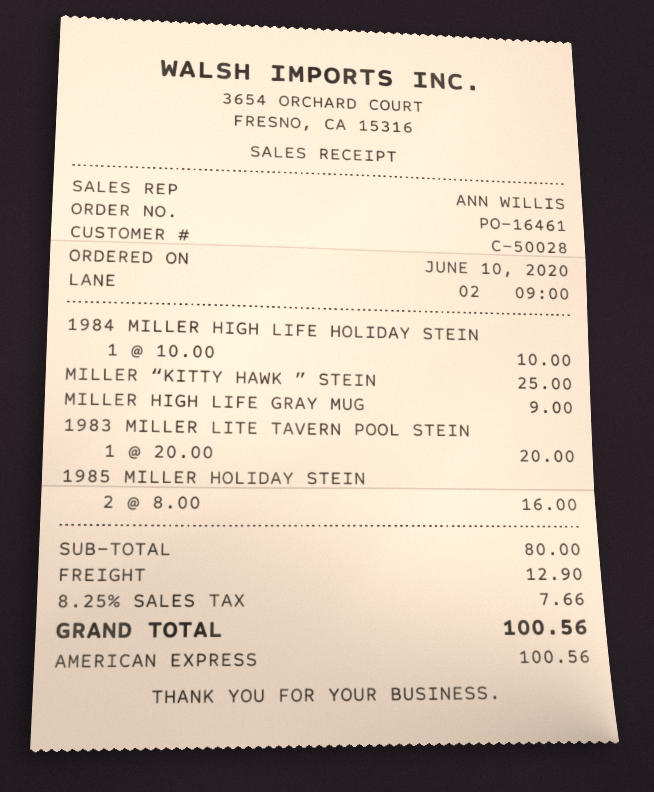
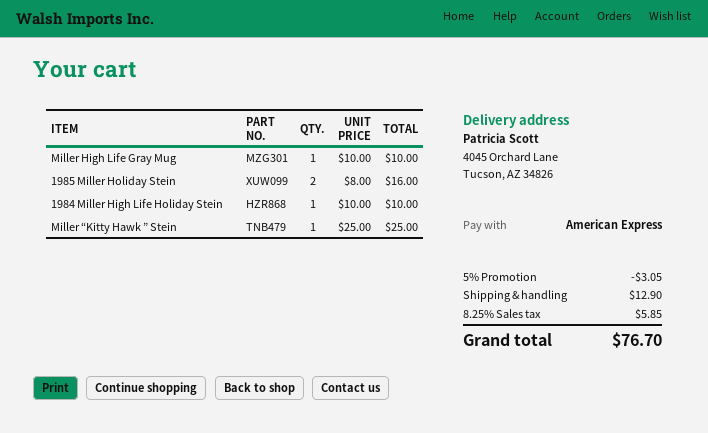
MILLER HIGH LIFE GRAY MUG: 1 x 9.00 = 9.00 -> 1 x 10.00 = 10.00
1983 MILLER LITE TAVERN POOL STEIN: 1 x 20.00 = 20.00 -> none
discount: none -> 5% = 3.05
tax: 8.25% = 7.66 -> 8.25% = 5.85
total: 100.56 -> 76.70

